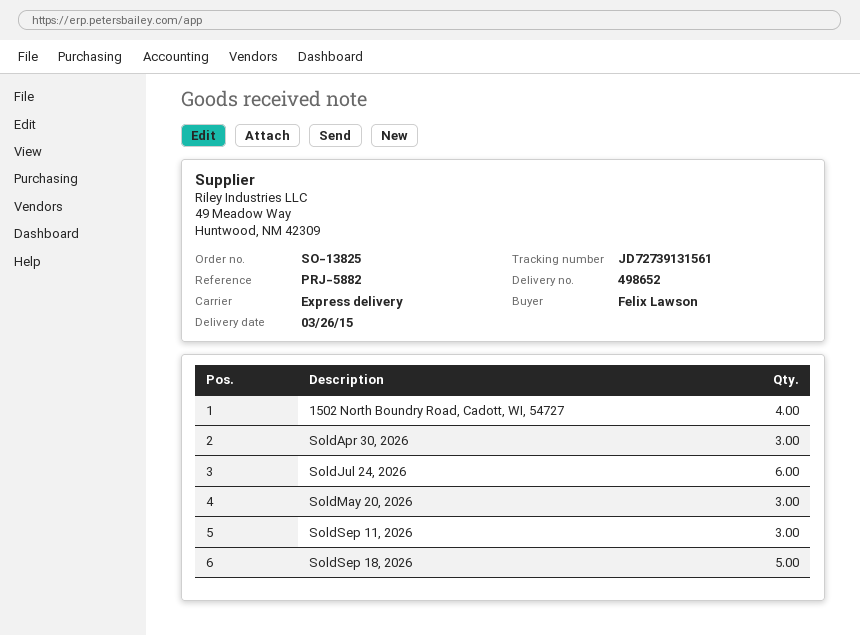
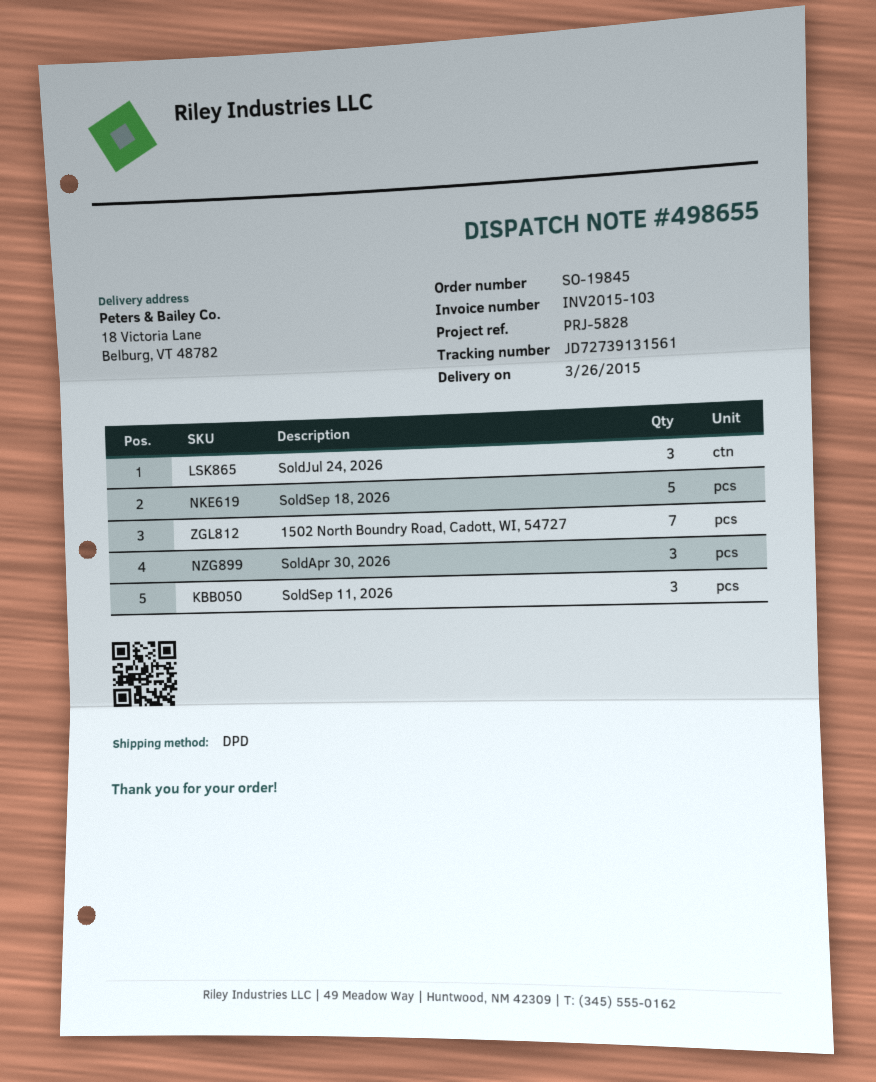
order number: SO-13825 -> SO-19845
delivery note number: 498652 -> 498655
reference: PRJ-5882 -> PRJ-5828
shipping method: express -> DPD
1502 North Boundry Road, Cadott, WI, 54727: 4 -> 7
SoldJul 24, 2026: 6 -> 3
SoldMay 20, 2026: 3 -> none

